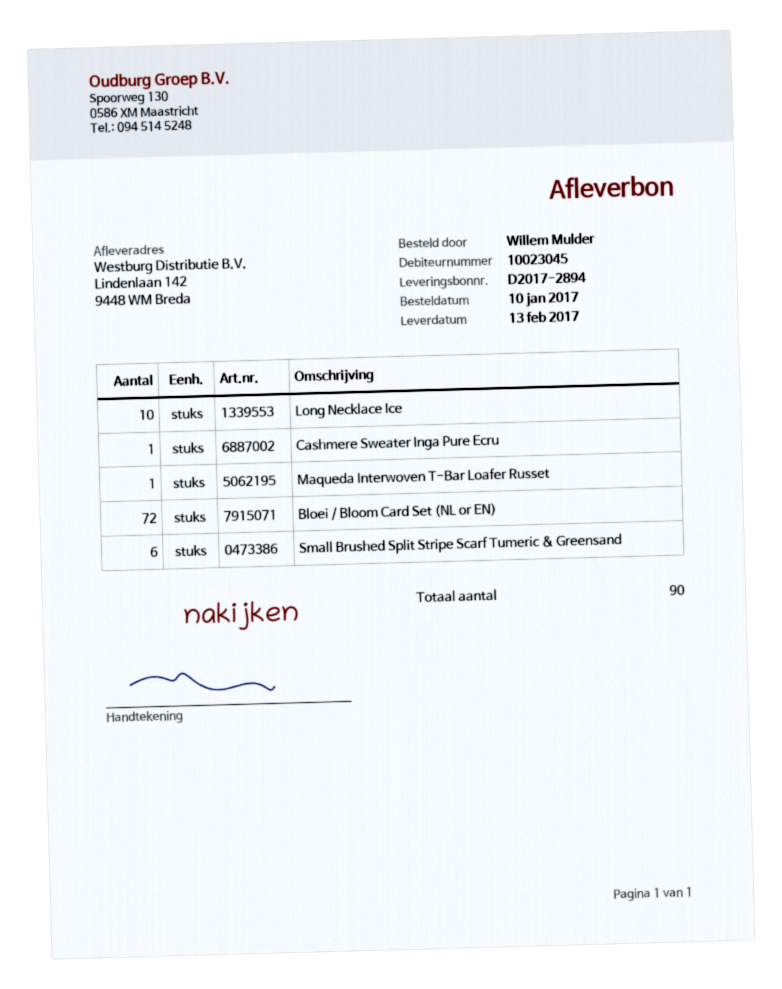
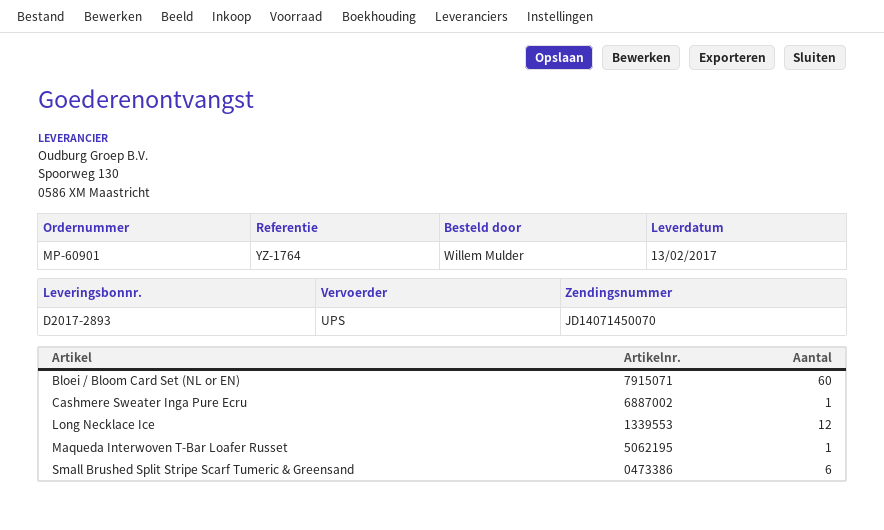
delivery note number: D2017-2894 -> D2017-2893
Long Necklace Ice: 10 -> 12
Bloei / Bloom Card Set (NL or EN): 72 -> 60

